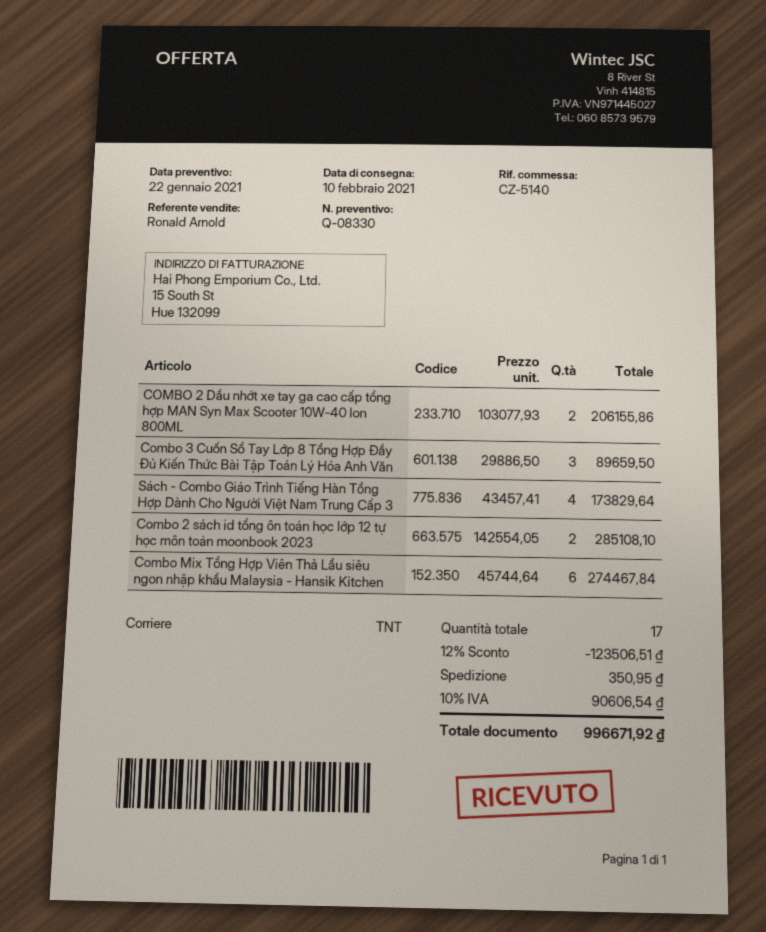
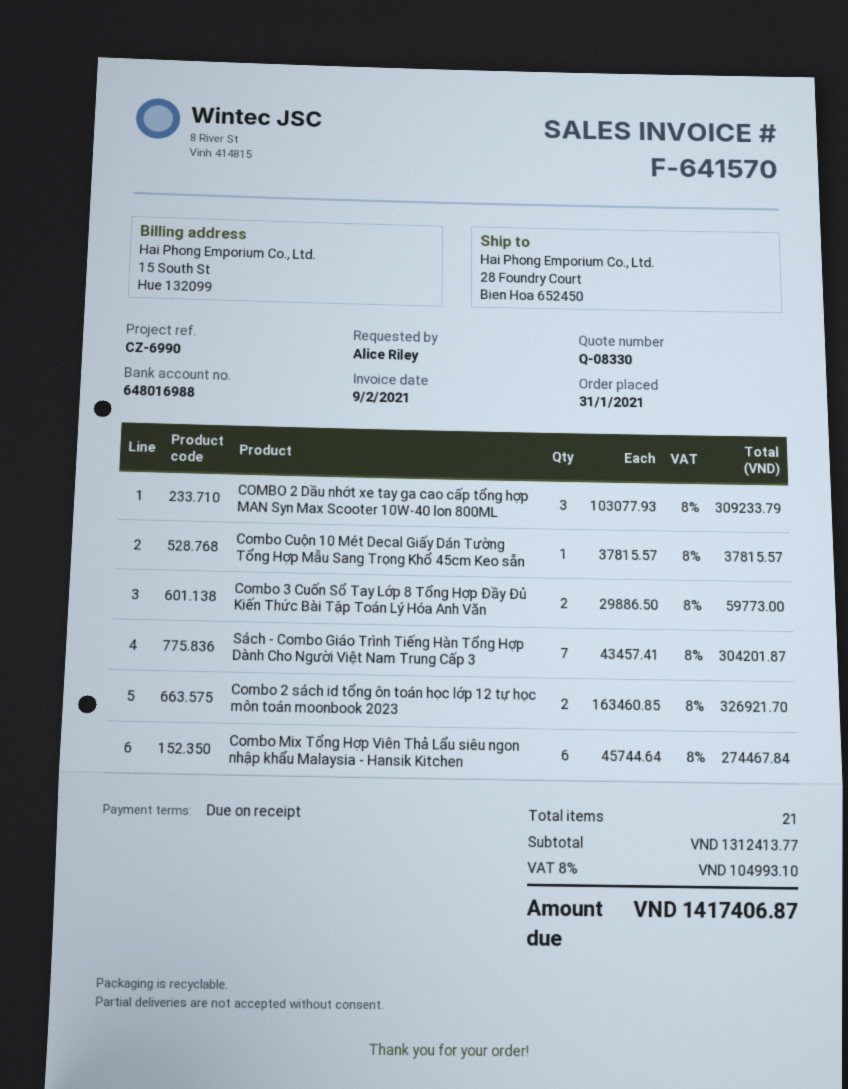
reference: CZ-5140 -> CZ-6990
COMBO 2 Dầu nhớt xe tay ga cao cấp tổng hợp MAN Syn Max Scooter 10W-40 lon 800ML: 2 x 103077.93 = 206155.86 -> 3 x 103077.93 = 309233.79
Combo 3 Cuốn Sổ Tay Lớp 8 Tổng Hợp Đầy Đủ Kiến Thức Bài Tập Toán Lý Hóa Anh Văn: 3 x 29886.50 = 89659.50 -> 2 x 29886.50 = 59773.00
Sách - Combo Giáo Trình Tiếng Hàn Tổng Hợp Dành Cho Người Việt Nam Trung Cấp 3: 4 x 43457.41 = 173829.64 -> 7 x 43457.41 = 304201.87
Combo 2 sách id tổng ôn toán học lớp 12 tự học môn toán moonbook 2023: 2 x 142554.05 = 285108.10 -> 2 x 163460.85 = 326921.70
Combo Cuộn 10 Mét Decal Giấy Dán Tường Tổng Hợp Mẫu Sang Trọng Khổ 45cm Keo sẵn: none -> 1 x 37815.57 = 37815.57
total quantity: 17 -> 21
discount: 12% = 123506.51 -> none
shipping: 350.95 -> none
tax: 10% = 90606.54 -> 8% = 104993.10
total: 996671.92 -> 1417406.87

